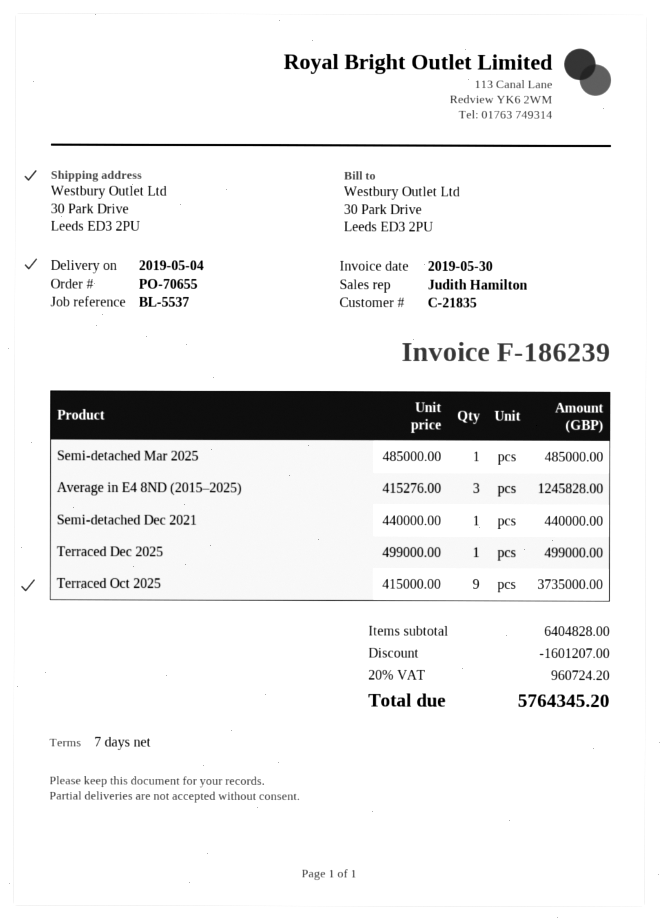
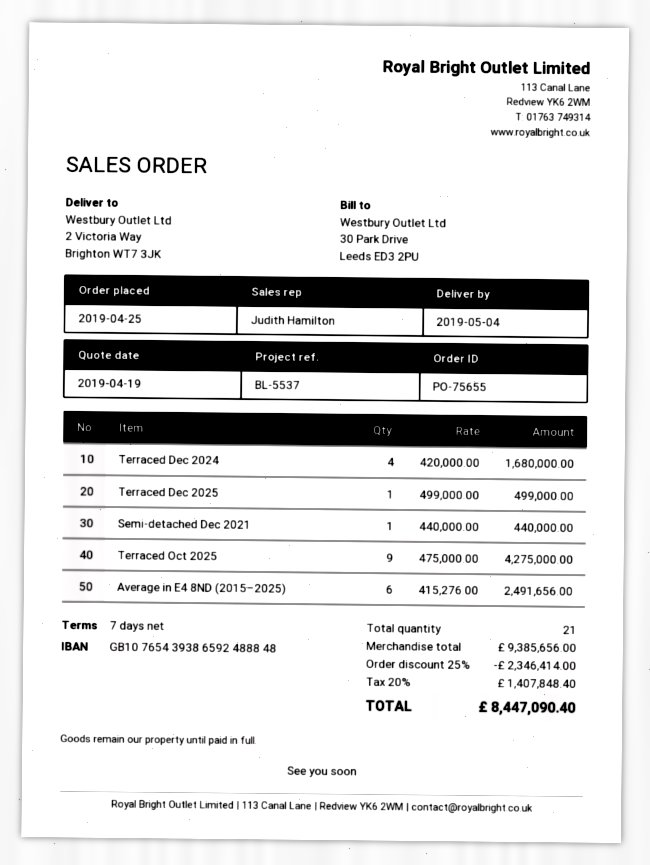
order number: PO-70655 -> PO-75655
ship to: 30 Park Drive, Leeds ED3 2PU -> 2 Victoria Way, Brighton WT7 3JK
Semi-detached Mar 2025: 1 x 485000.00 = 485000.00 -> none
Average in E4 8ND (2015–2025): 3 x 415276.00 = 1245828.00 -> 6 x 415276.00 = 2491656.00
Terraced Oct 2025: 9 x 415000.00 = 3735000.00 -> 9 x 475000.00 = 4275000.00
Terraced Dec 2024: none -> 4 x 420000.00 = 1680000.00
subtotal: 6404828.00 -> 9385656.00
discount: 1601207.00 -> 2346414.00
tax: 20% = 960724.20 -> 20% = 1407848.40
total: 5764345.20 -> 8447090.40

